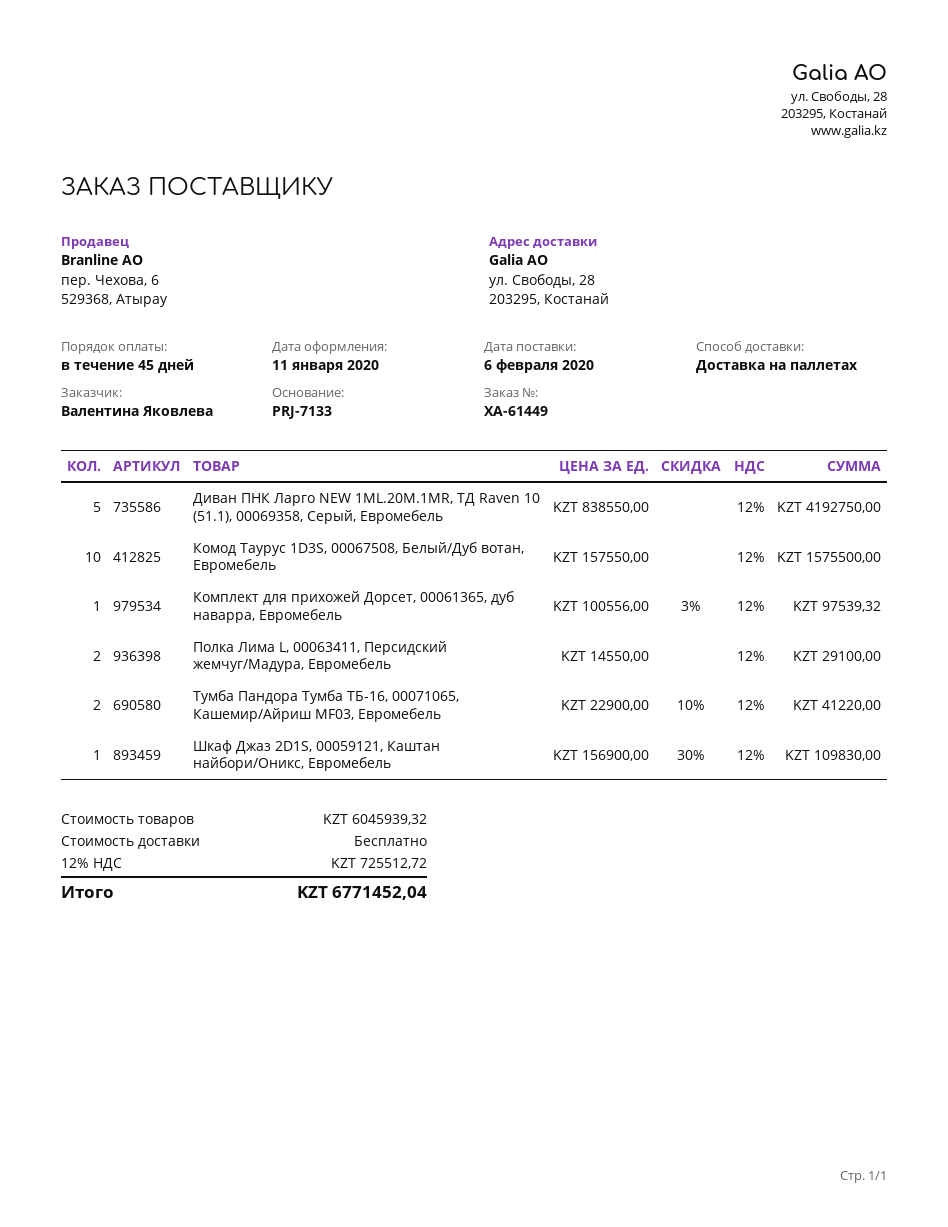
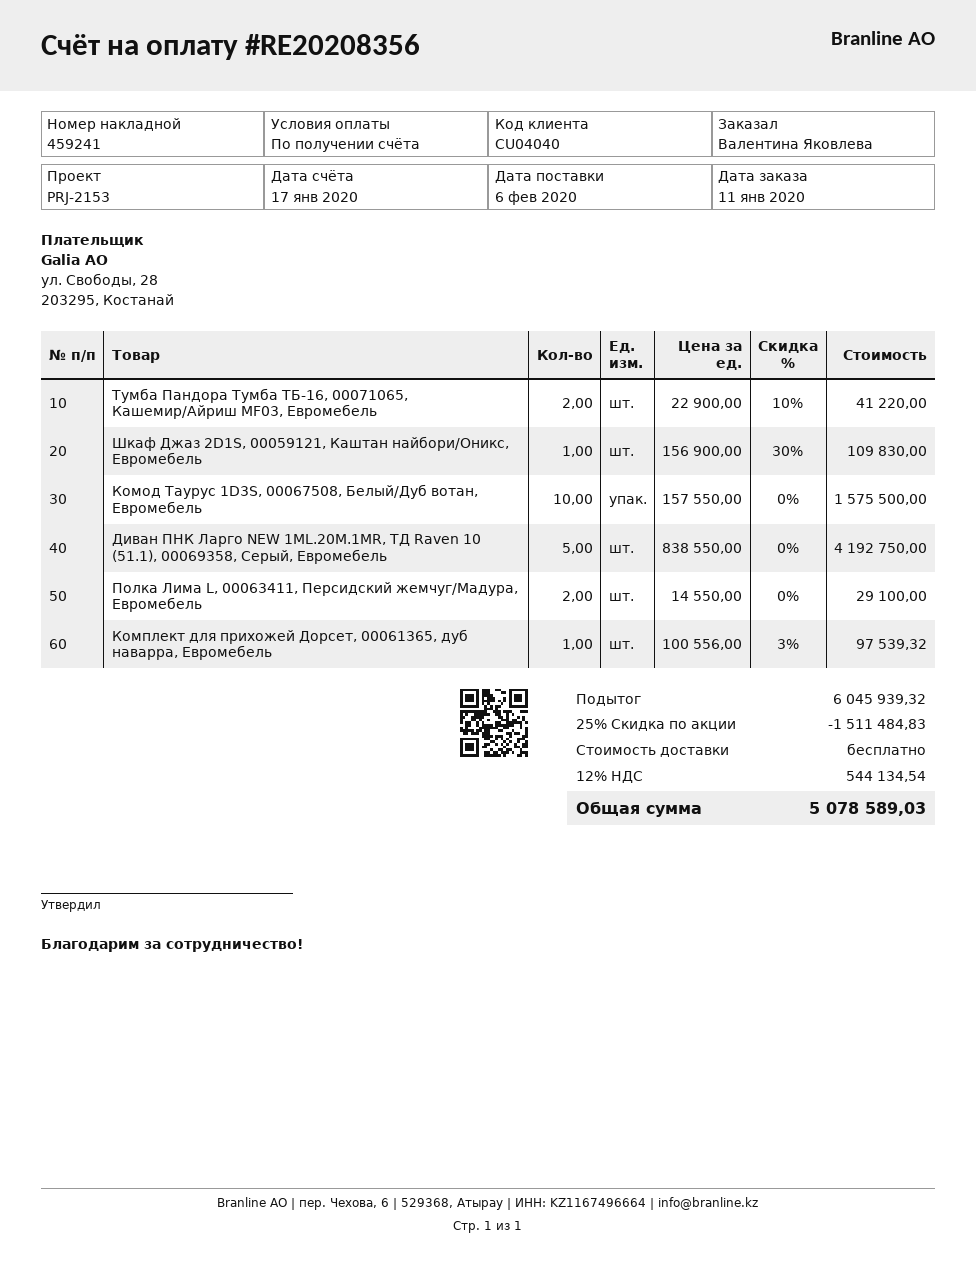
payment terms: 45 days -> on receipt
reference: PRJ-7133 -> PRJ-2153
discount: none -> 25% = 1511484.83
tax: 12% = 725512.72 -> 12% = 544134.54
total: 6771452.04 -> 5078589.03

